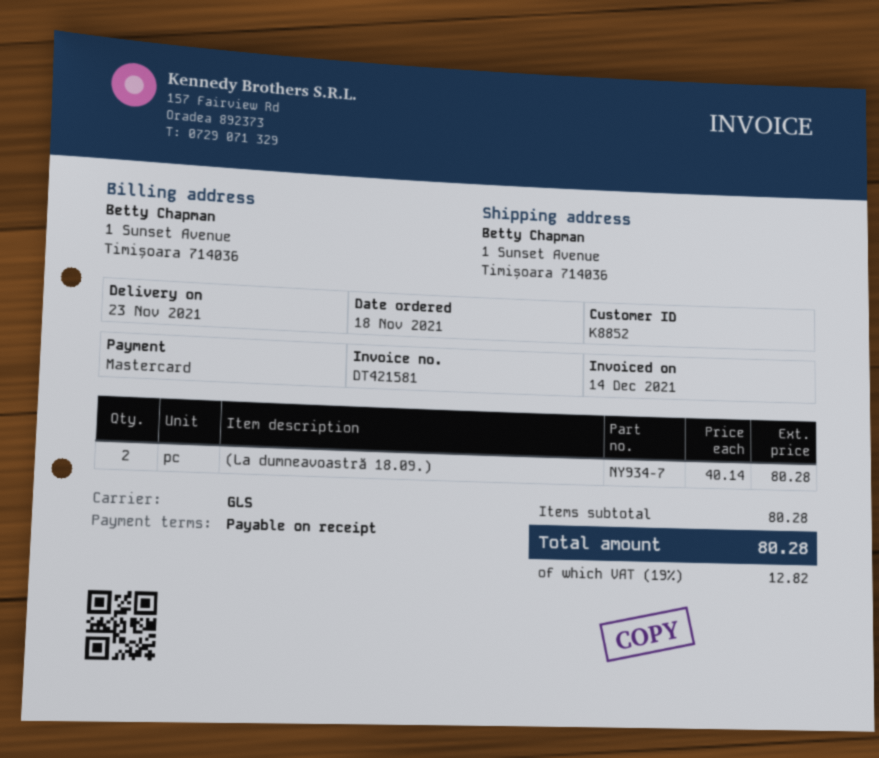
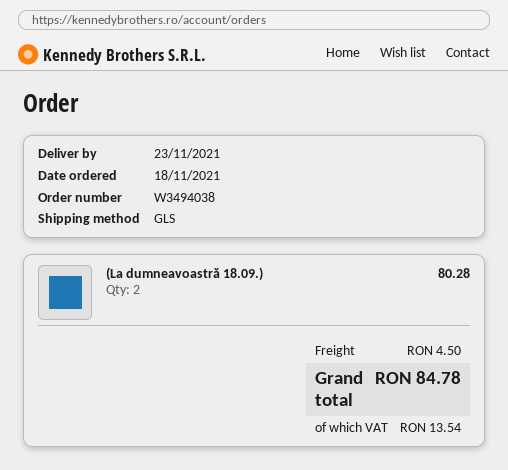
shipping: none -> 4.50
tax: 12.82 -> 13.54
total: 80.28 -> 84.78

